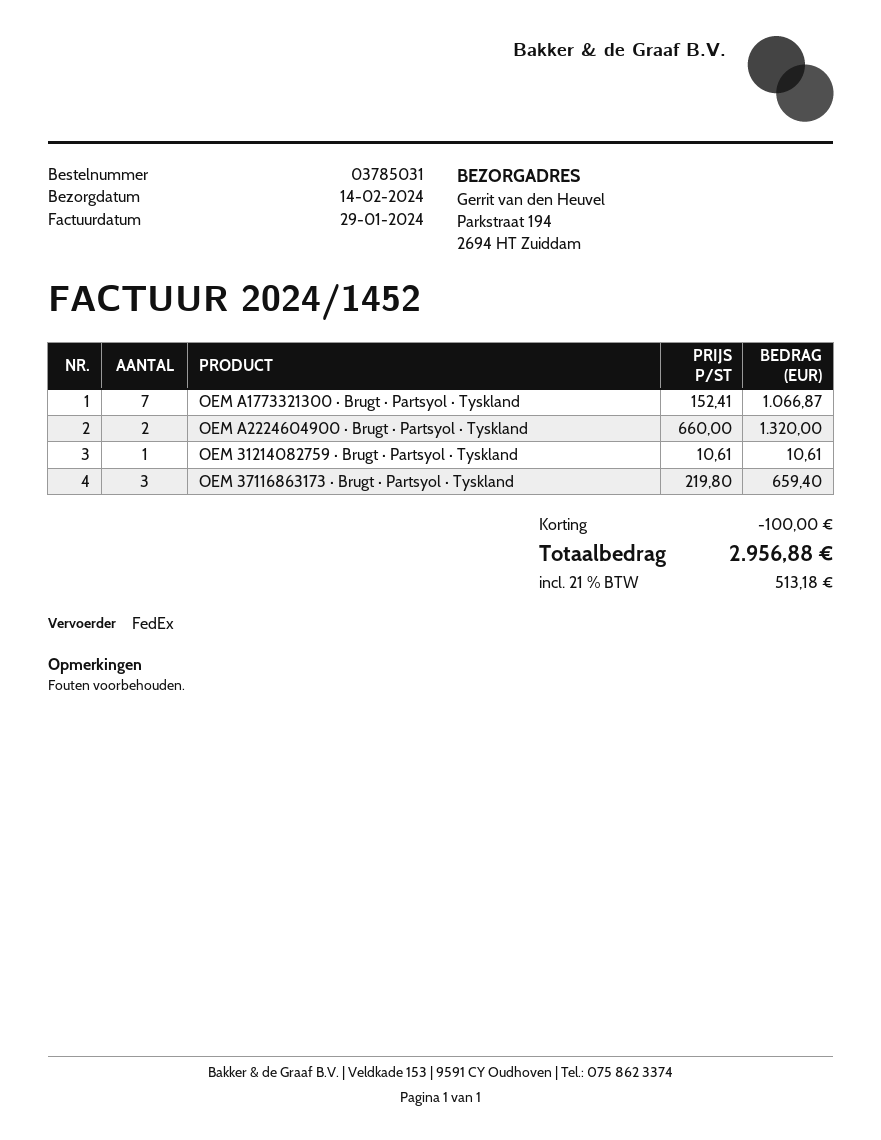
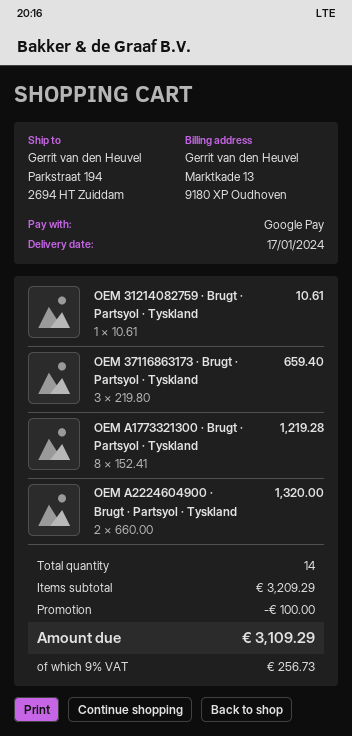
delivery date: 2024-02-14 -> 2024-01-17
OEM A1773321300 · Brugt · Partsyol · Tyskland: 7 x 152.41 = 1066.87 -> 8 x 152.41 = 1219.28
tax: 21% = 513.18 -> 9% = 256.73
total: 2956.88 -> 3109.29

